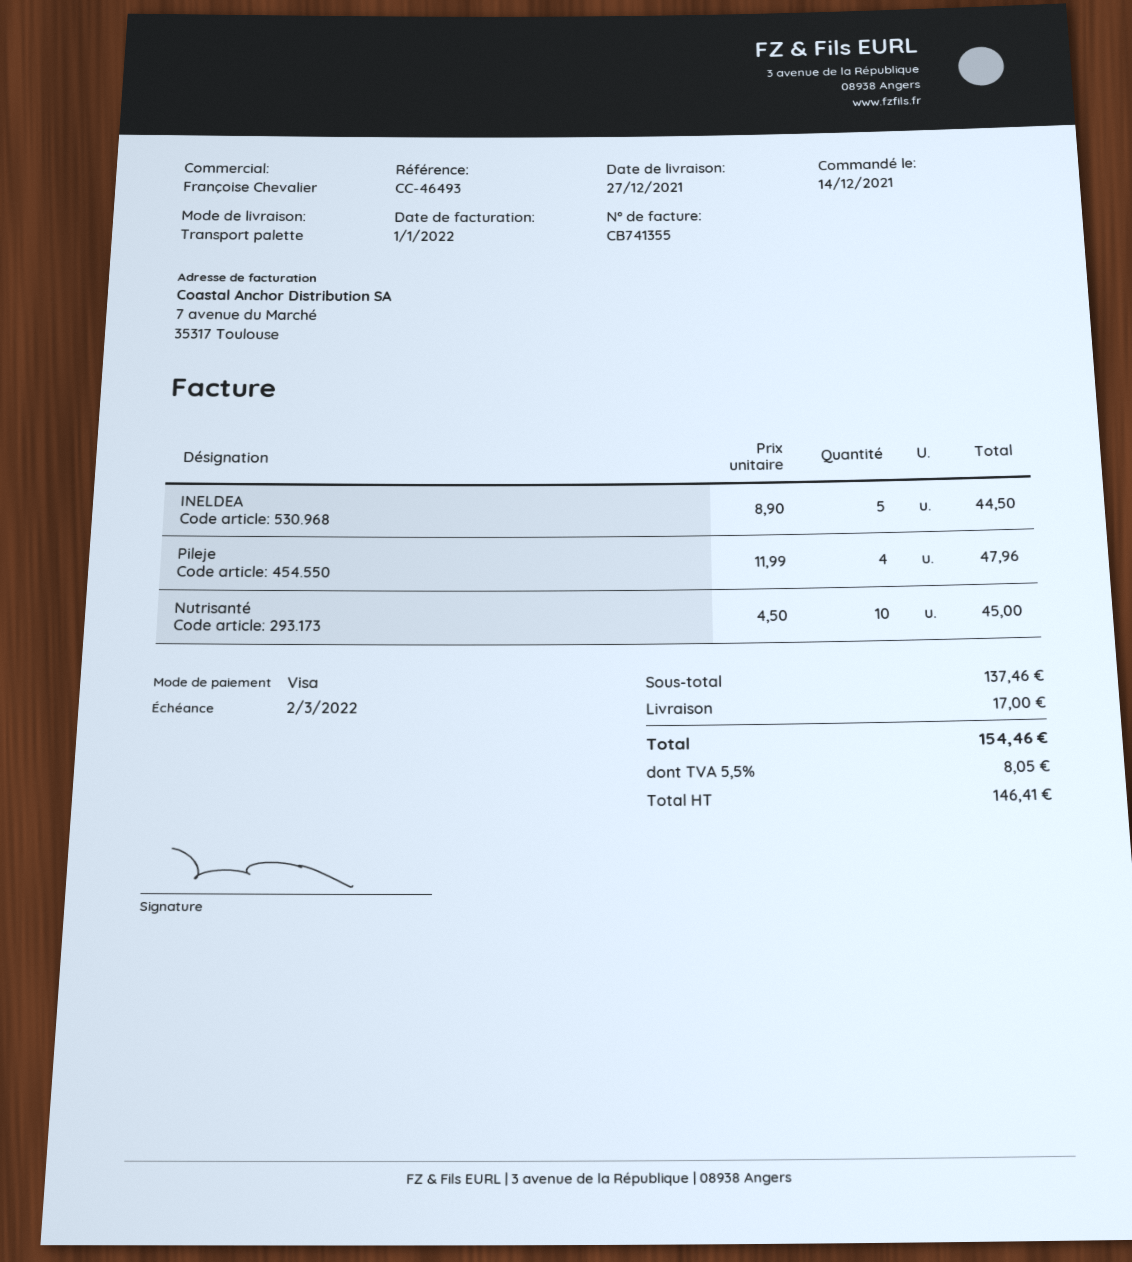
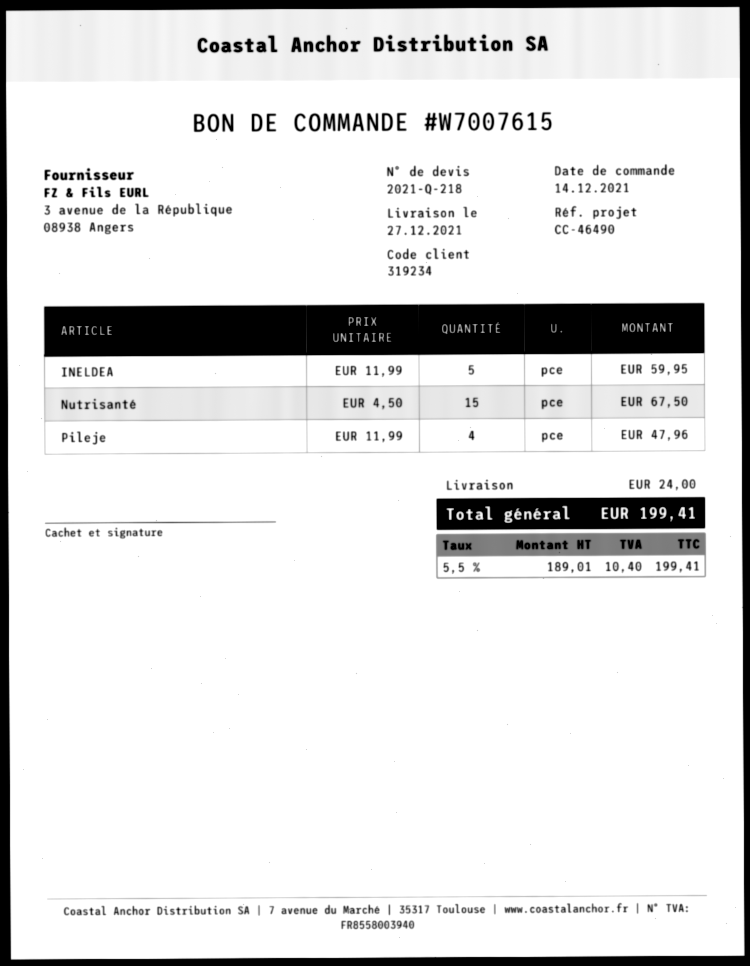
reference: CC-46493 -> CC-46490
INELDEA: 5 x 8.90 = 44.50 -> 5 x 11.99 = 59.95
Nutrisanté: 10 x 4.50 = 45.00 -> 15 x 4.50 = 67.50
shipping: 17.00 -> 24.00
net: 146.41 -> 189.01
tax: 5.5% = 8.05 -> 5.5% = 10.40
total: 154.46 -> 199.41

